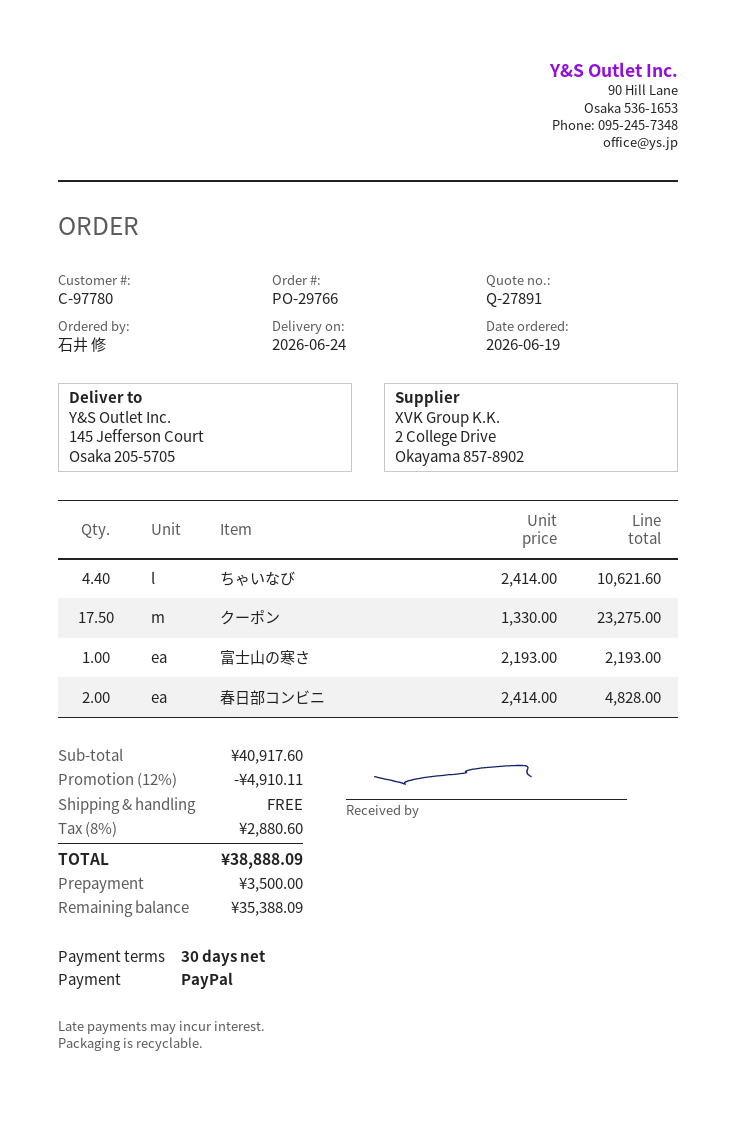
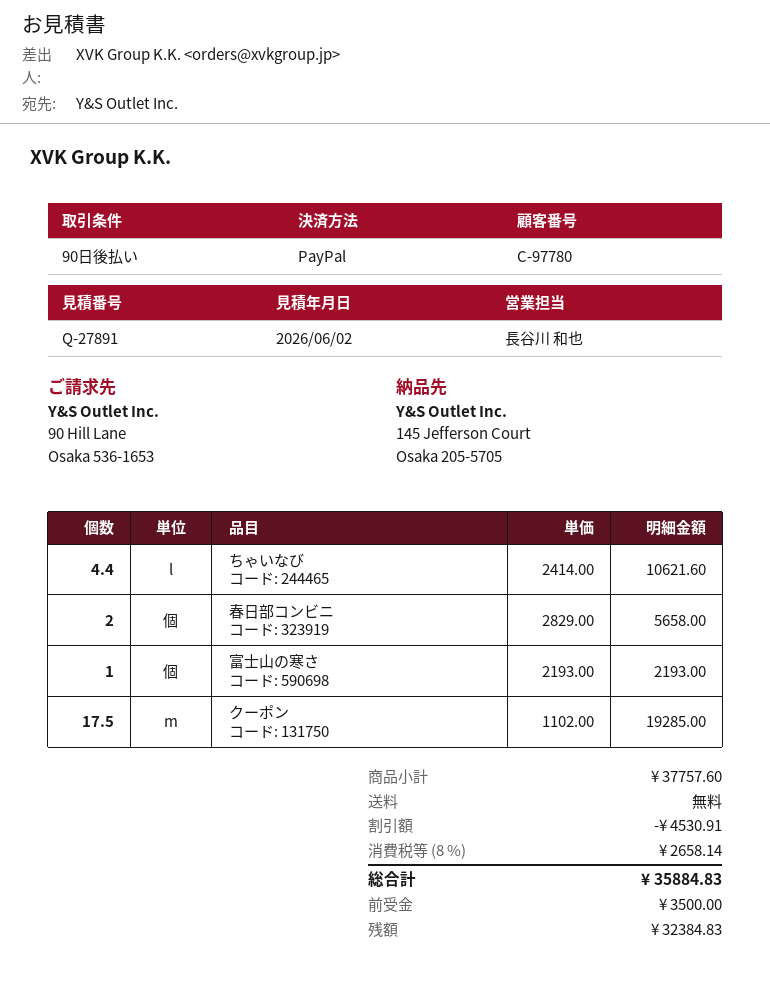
payment terms: 30 days -> 90 days
クーポン: 17.5 x 1330.00 = 23275.00 -> 17.5 x 1102.00 = 19285.00
春日部コンビニ: 2 x 2414.00 = 4828.00 -> 2 x 2829.00 = 5658.00
subtotal: 40917.60 -> 37757.60
discount: 4910.11 -> 4530.91
tax: 8% = 2880.60 -> 8% = 2658.14
total: 38888.09 -> 35884.83
balance: 35388.09 -> 32384.83

